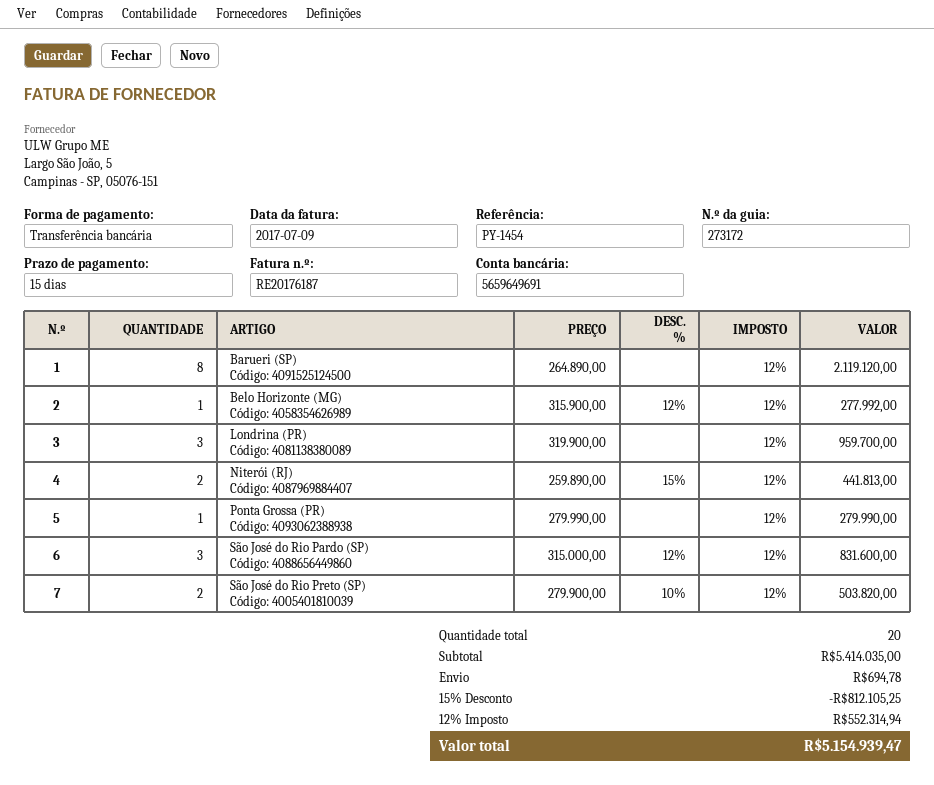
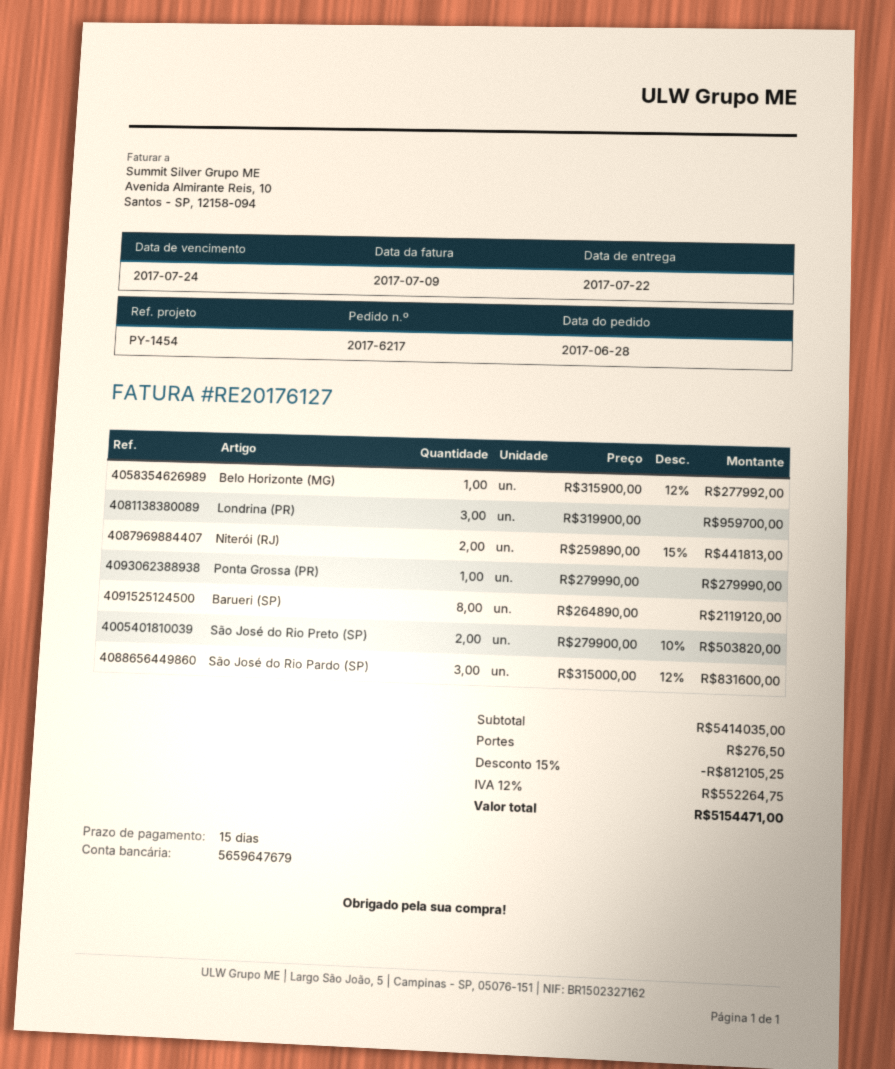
invoice number: RE20176187 -> RE20176127
bank account: 5659649691 -> 5659647679
shipping: 694.78 -> 276.50
tax: 12% = 552314.94 -> 12% = 552264.75
total: 5154939.47 -> 5154471.00

